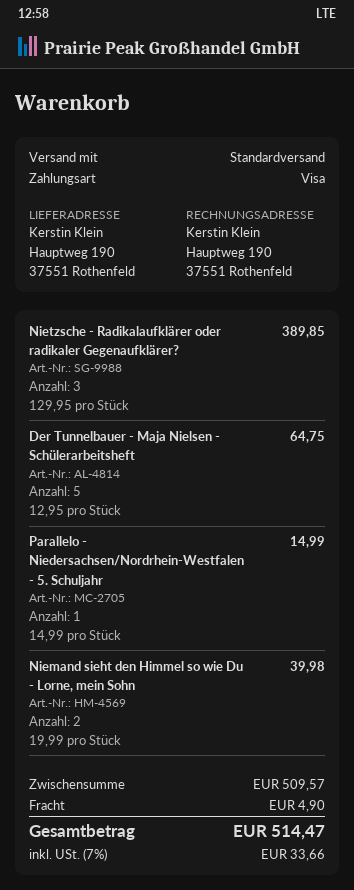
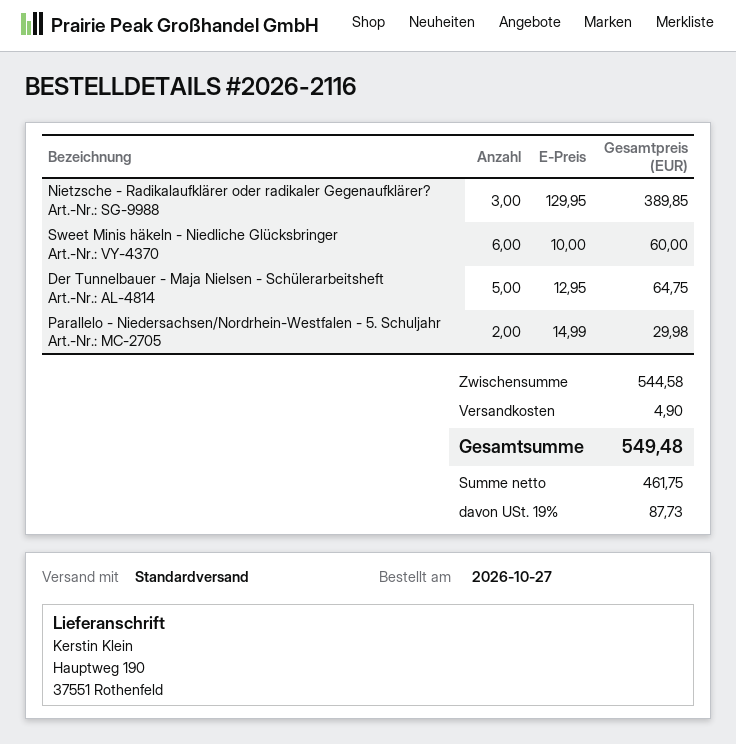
Parallelo - Niedersachsen/Nordrhein-Westfalen - 5. Schuljahr: 1 x 14.99 = 14.99 -> 2 x 14.99 = 29.98
Niemand sieht den Himmel so wie Du - Lorne, mein Sohn: 2 x 19.99 = 39.98 -> none
Sweet Minis häkeln - Niedliche Glücksbringer: none -> 6 x 10.00 = 60.00
subtotal: 509.57 -> 544.58
tax: 7% = 33.66 -> 19% = 87.73
total: 514.47 -> 549.48

